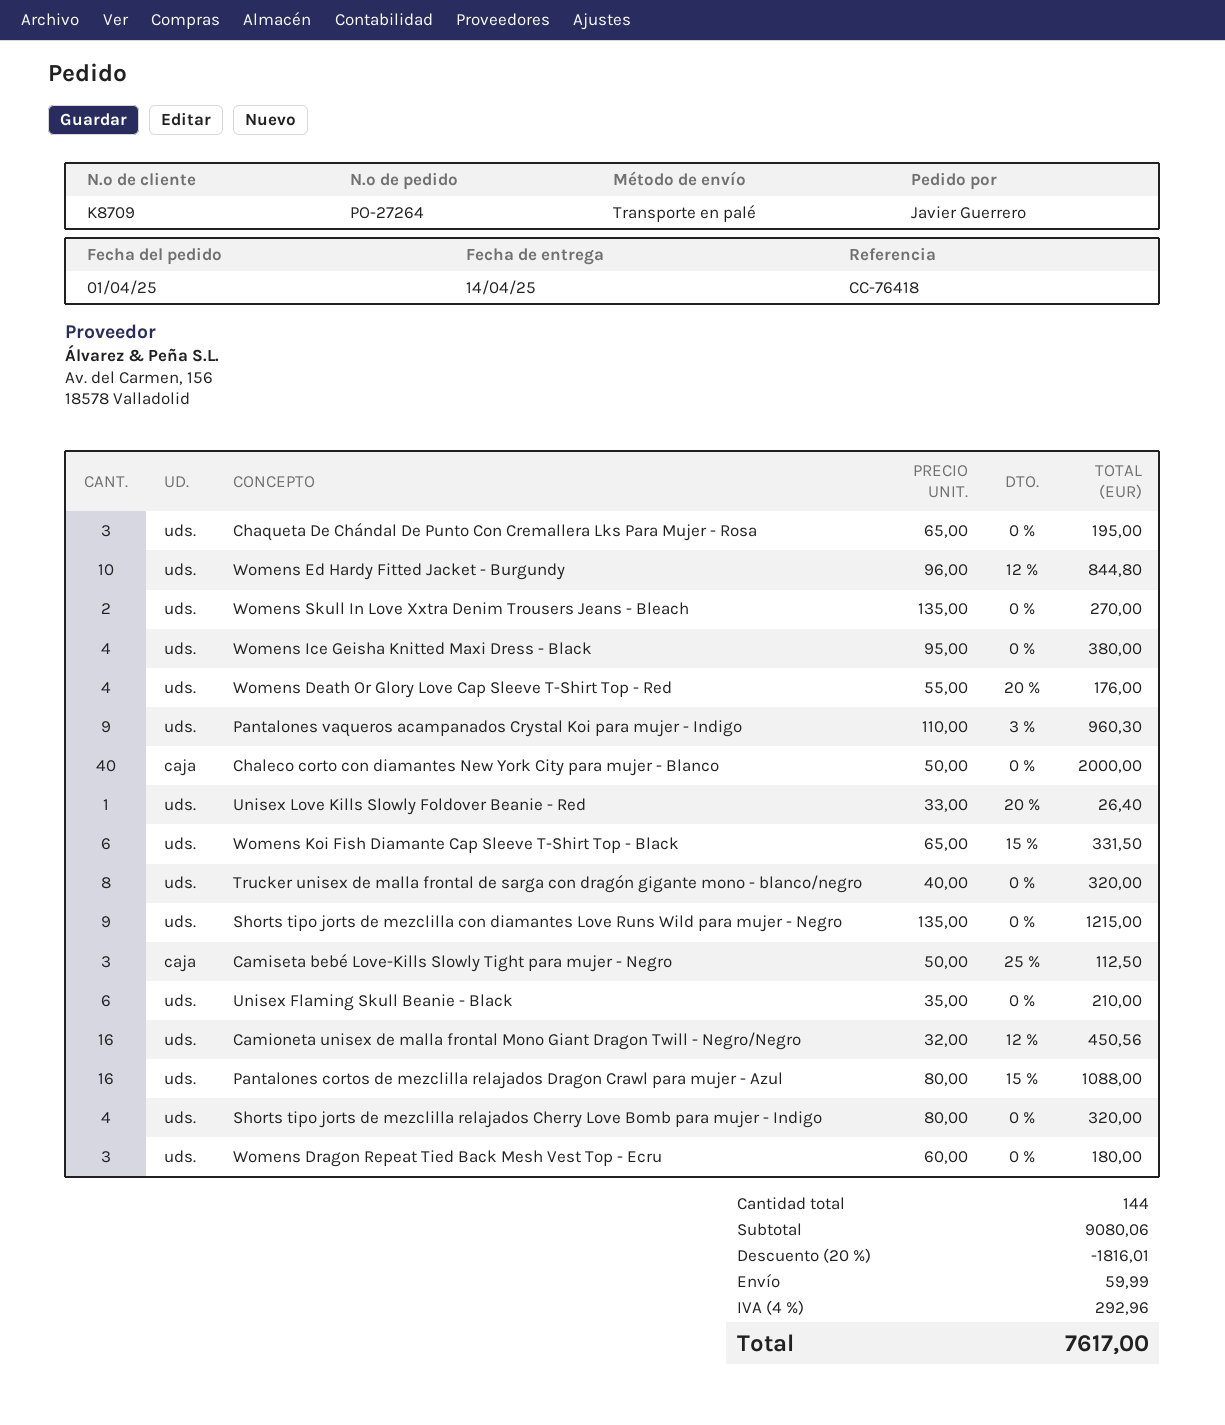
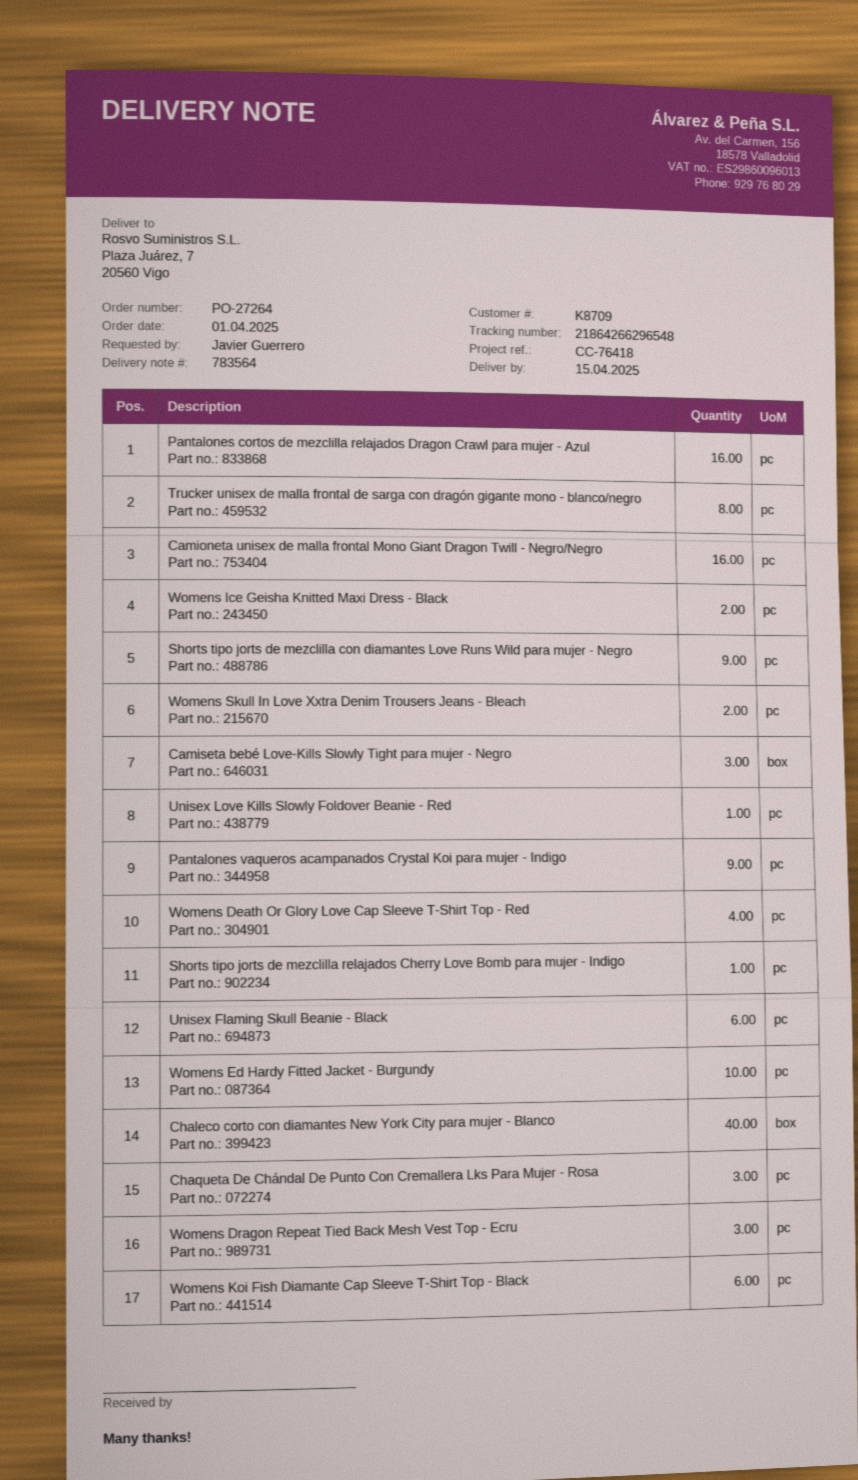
delivery date: 2025-04-14 -> 2025-04-15
Womens Ice Geisha Knitted Maxi Dress - Black: 4 -> 2
Shorts tipo jorts de mezclilla relajados Cherry Love Bomb para mujer - Indigo: 4 -> 1

